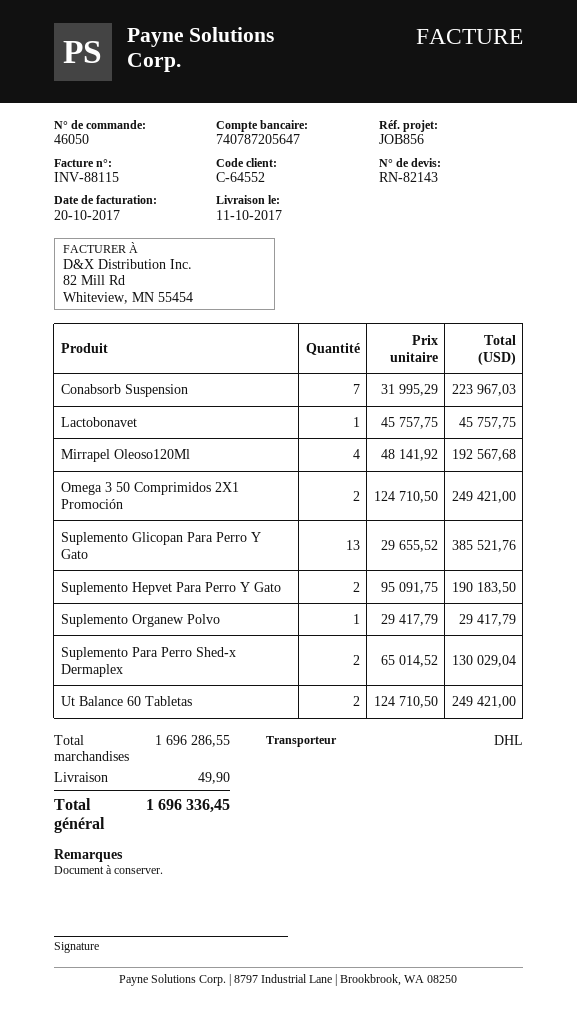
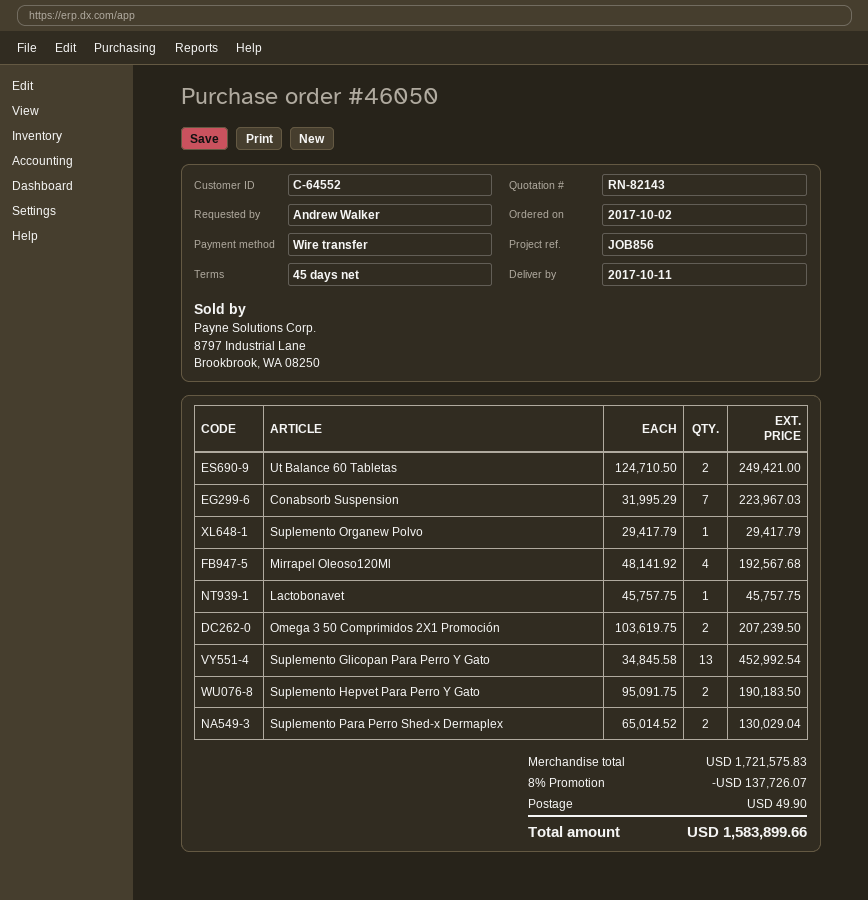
Omega 3 50 Comprimidos 2X1 Promoción: 2 x 124710.50 = 249421.00 -> 2 x 103619.75 = 207239.50
Suplemento Glicopan Para Perro Y Gato: 13 x 29655.52 = 385521.76 -> 13 x 34845.58 = 452992.54
subtotal: 1696286.55 -> 1721575.83
discount: none -> 8% = 137726.07
total: 1696336.45 -> 1583899.66

